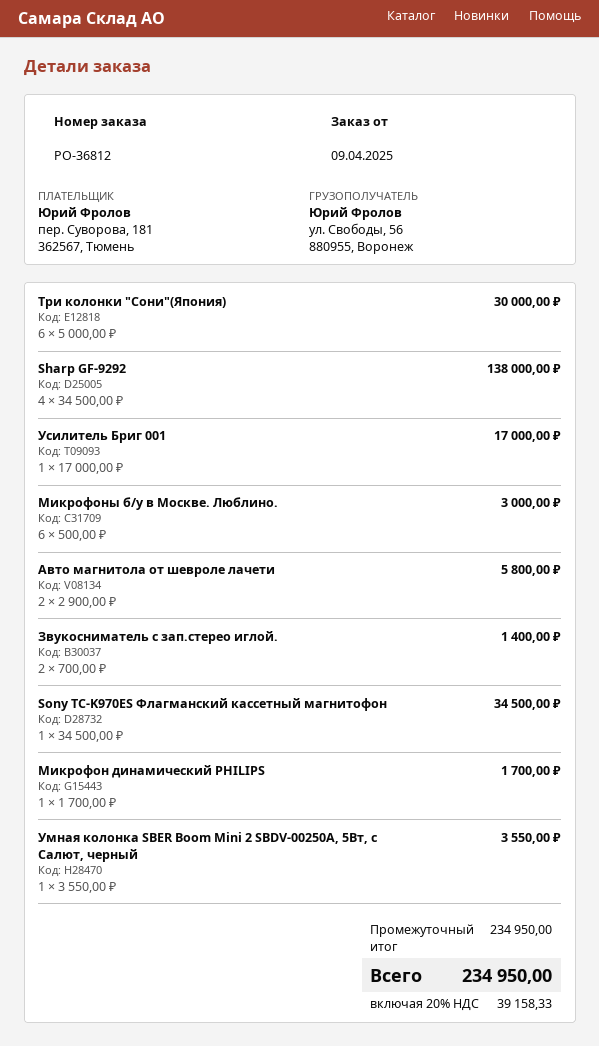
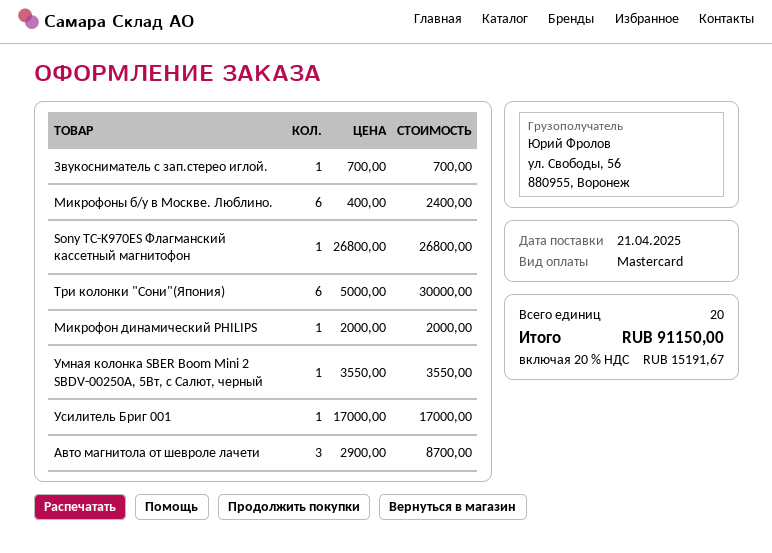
Sharp GF-9292: 4 x 34500.00 = 138000.00 -> none
Микрофоны б/у в Москве. Люблино.: 6 x 500.00 = 3000.00 -> 6 x 400.00 = 2400.00
Авто магнитола от шевроле лачети: 2 x 2900.00 = 5800.00 -> 3 x 2900.00 = 8700.00
Звукосниматель с зап.стерео иглой.: 2 x 700.00 = 1400.00 -> 1 x 700.00 = 700.00
Sony TC-K970ES Флагманский кассетный магнитофон: 1 x 34500.00 = 34500.00 -> 1 x 26800.00 = 26800.00
Микрофон динамический PHILIPS: 1 x 1700.00 = 1700.00 -> 1 x 2000.00 = 2000.00
tax: 20% = 39158.33 -> 20% = 15191.67
total: 234950.00 -> 91150.00

